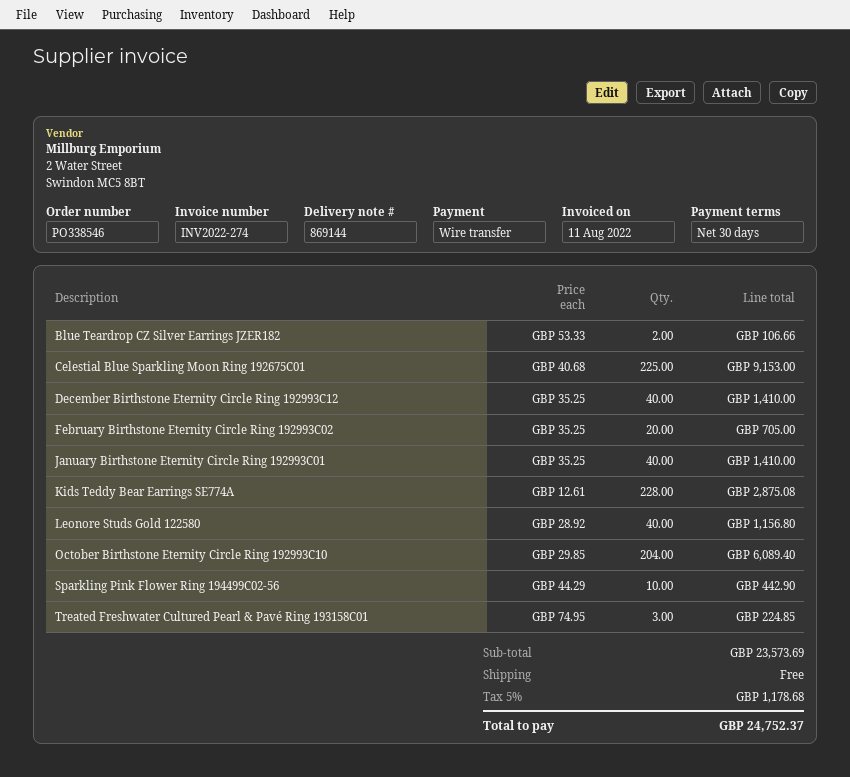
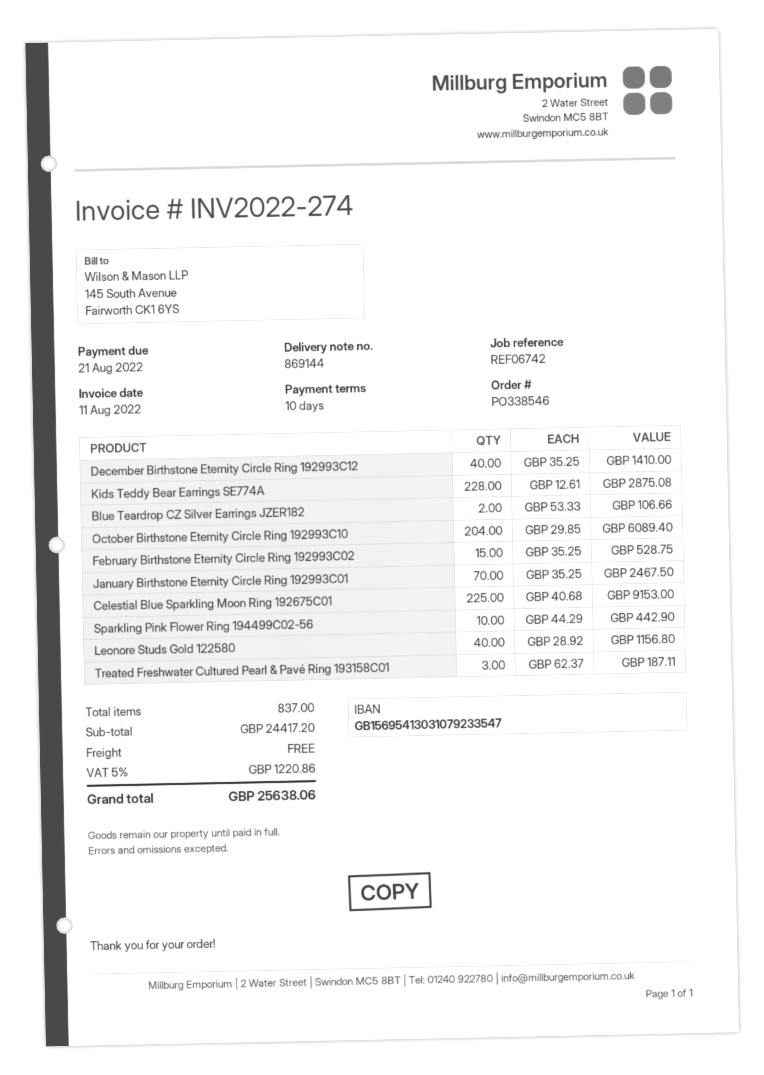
payment terms: 30 days -> 10 days
February Birthstone Eternity Circle Ring 192993C02: 20 x 35.25 = 705.00 -> 15 x 35.25 = 528.75
January Birthstone Eternity Circle Ring 192993C01: 40 x 35.25 = 1410.00 -> 70 x 35.25 = 2467.50
Treated Freshwater Cultured Pearl & Pavé Ring 193158C01: 3 x 74.95 = 224.85 -> 3 x 62.37 = 187.11
subtotal: 23573.69 -> 24417.20
tax: 5% = 1178.68 -> 5% = 1220.86
total: 24752.37 -> 25638.06

